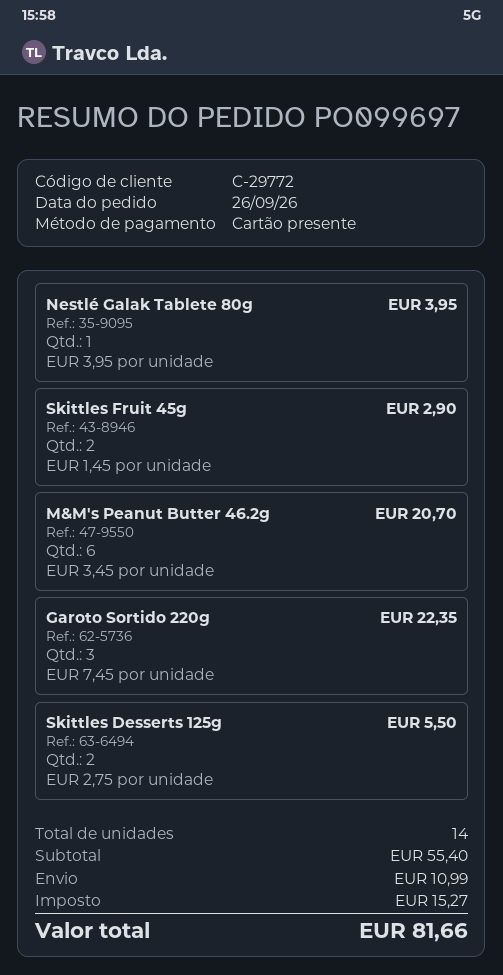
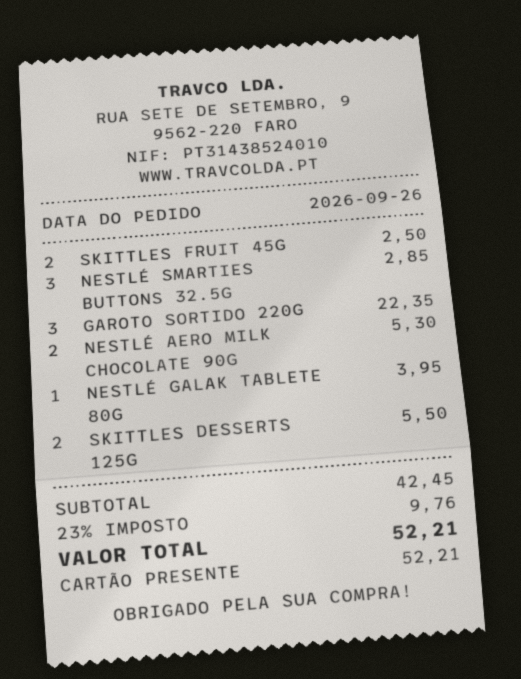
Skittles Fruit 45g: 2 for 2.90 -> 2 for 2.50
M&M's Peanut Butter 46.2g: 6 for 20.70 -> none
NESTLÉ SMARTIES BUTTONS 32.5G: none -> 3 for 2.85
NESTLÉ AERO MILK CHOCOLATE 90G: none -> 2 for 5.30
subtotal: 55.40 -> 42.45
shipping: 10.99 -> none
tax: 15.27 -> 9.76
total: 81.66 -> 52.21

